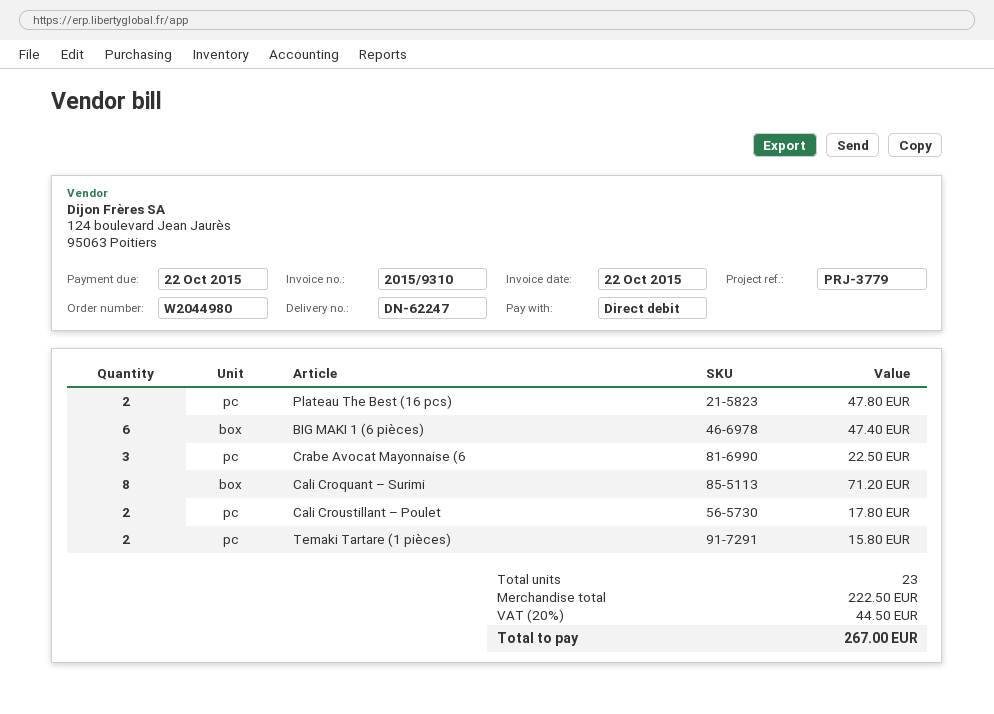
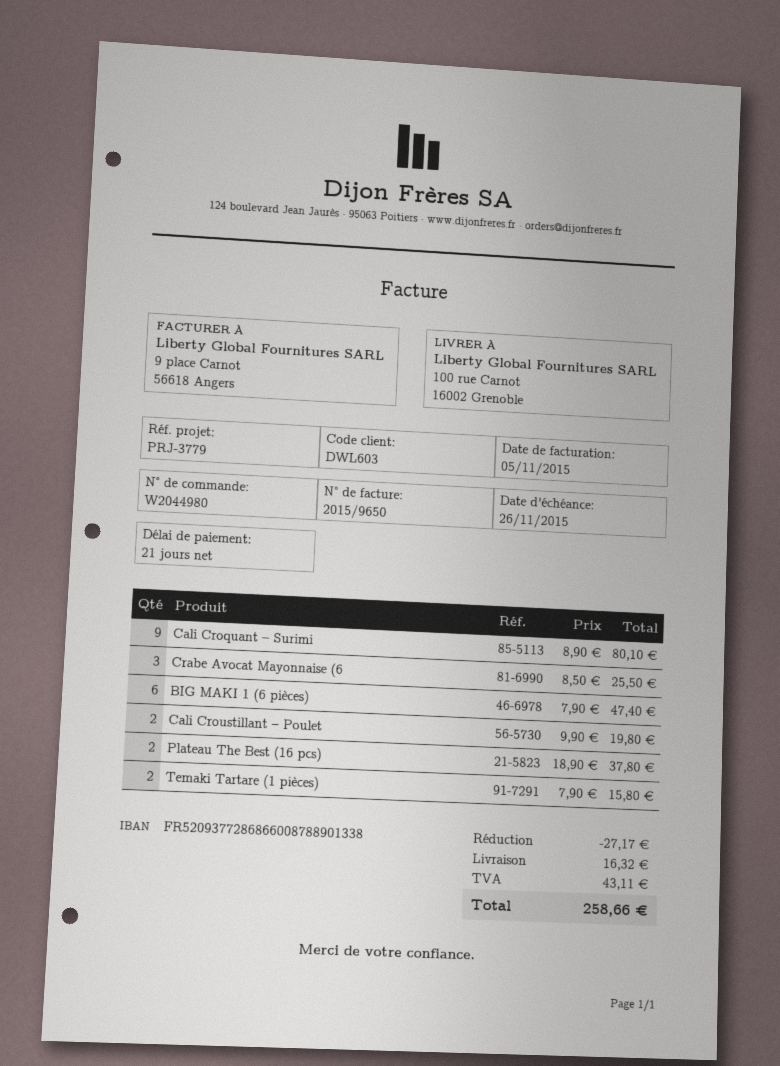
invoice number: 2015/9310 -> 2015/9650
invoice date: 2015-10-22 -> 2015-11-05
due date: 2015-10-22 -> 2015-11-26
Plateau The Best (16 pcs): 2 for 47.80 -> 2 for 37.80
Crabe Avocat Mayonnaise (6: 3 for 22.50 -> 3 for 25.50
Cali Croquant – Surimi: 8 for 71.20 -> 9 for 80.10
Cali Croustillant – Poulet: 2 for 17.80 -> 2 for 19.80
discount: none -> 27.17
shipping: none -> 16.32
tax: 44.50 -> 43.11
total: 267.00 -> 258.66

